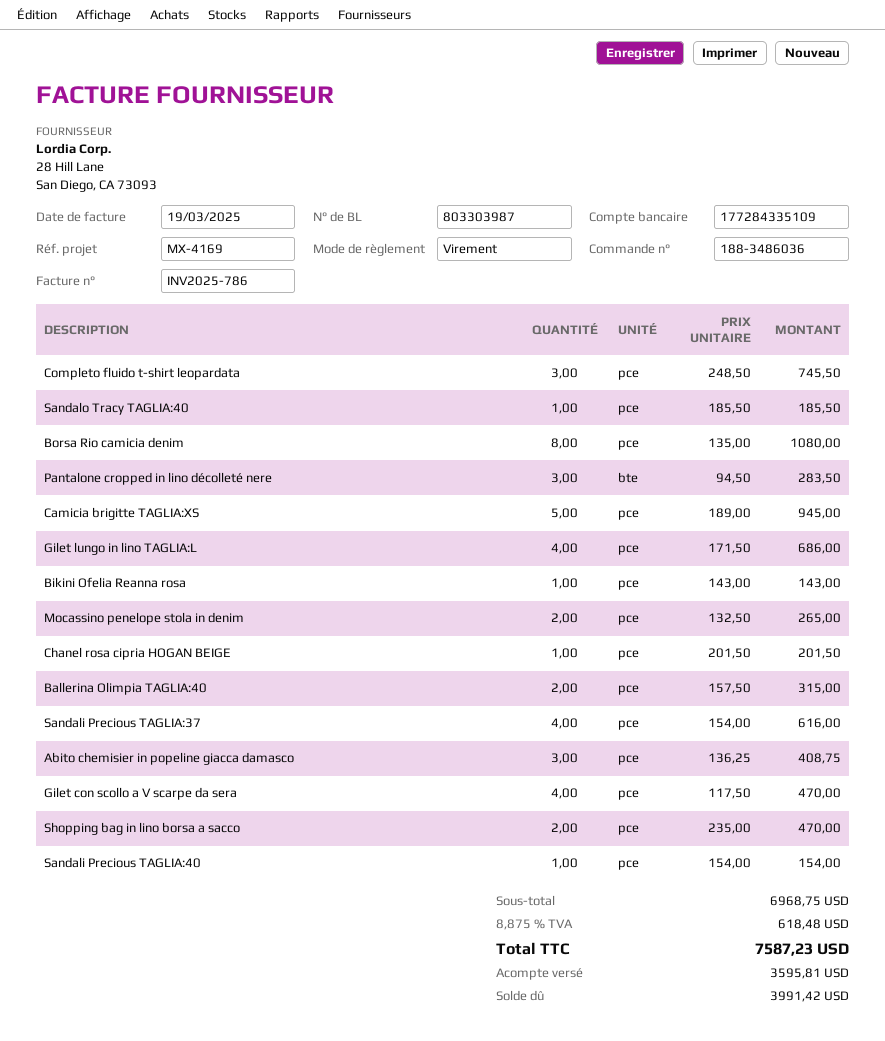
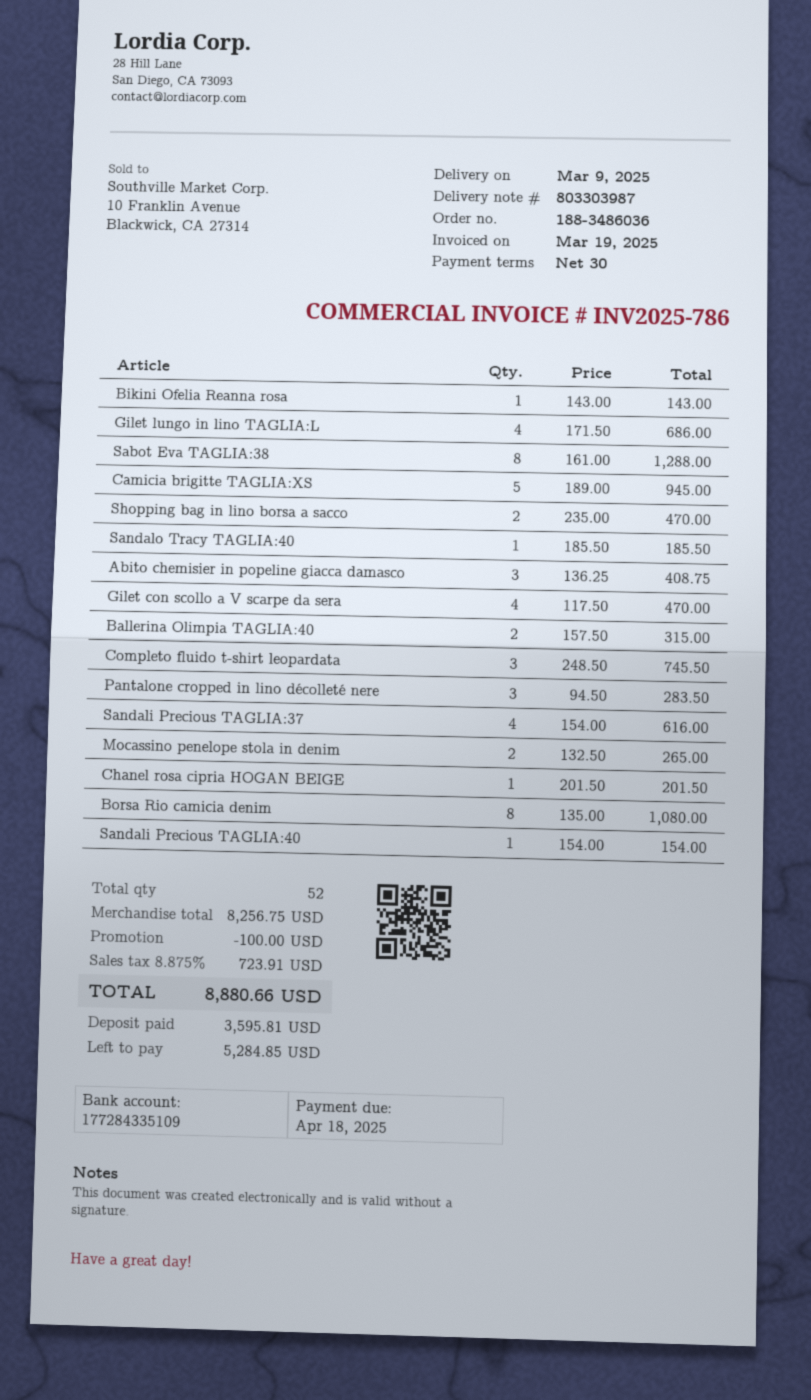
Sabot Eva TAGLIA:38: none -> 8 x 161.00 = 1288.00
subtotal: 6968.75 -> 8256.75
discount: none -> 100.00
tax: 8.875% = 618.48 -> 8.875% = 723.91
total: 7587.23 -> 8880.66
balance: 3991.42 -> 5284.85

